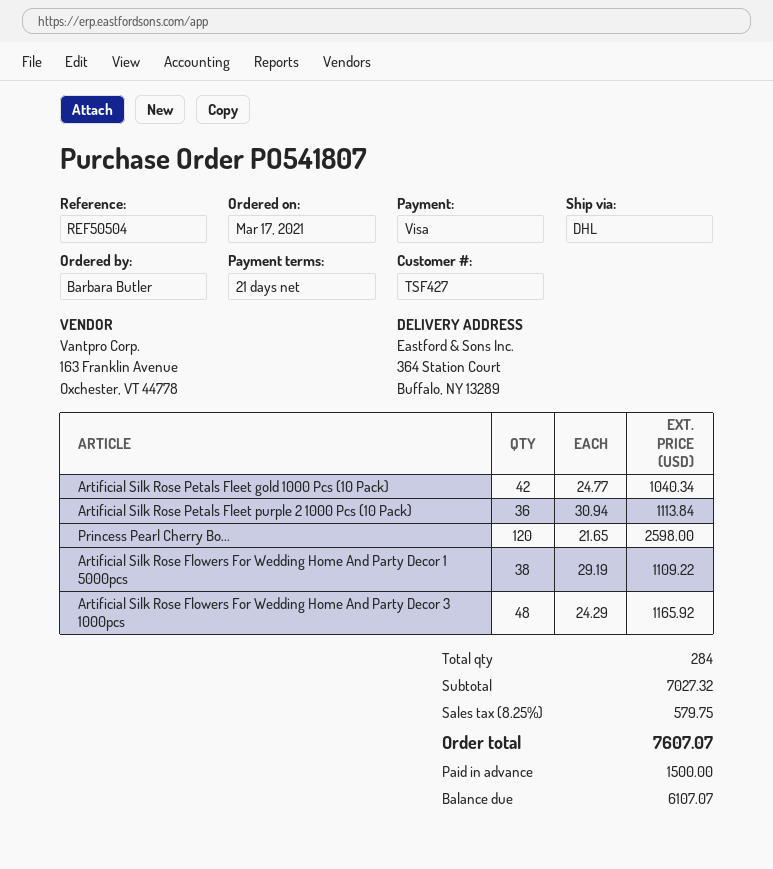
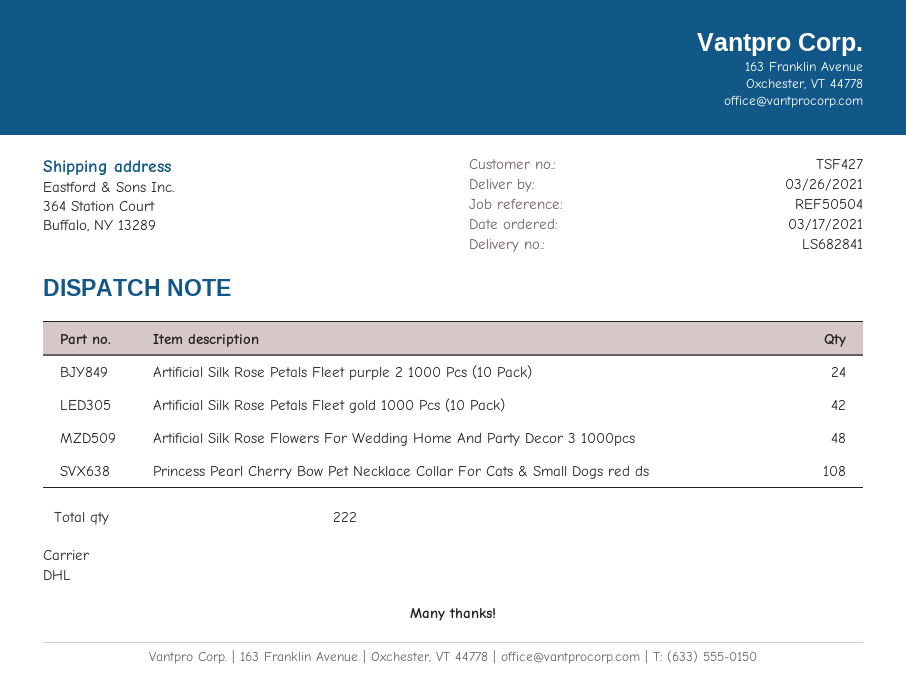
Artificial Silk Rose Petals Fleet purple 2 1000 Pcs (10 Pack): 36 -> 24
Princess Pearl Cherry Bo...: 120 -> 108
Artificial Silk Rose Flowers For Wedding Home And Party Decor 1 5000pcs: 38 -> none
total quantity: 284 -> 222

